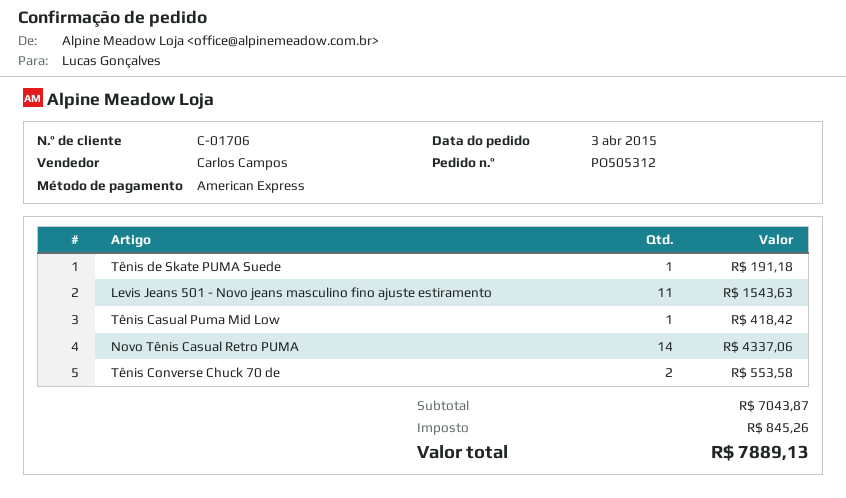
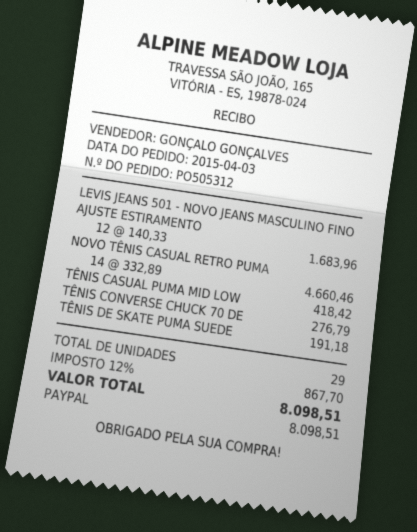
sales rep: Carlos Campos -> GONÇALO GONÇALVES
payment method: American Express -> PayPal
Levis Jeans 501 - Novo jeans masculino fino ajuste estiramento: 11 for 1543.63 -> 12 for 1683.96
Novo Tênis Casual Retro PUMA: 14 for 4337.06 -> 14 for 4660.46
Tênis Converse Chuck 70 de: 2 for 553.58 -> 1 for 276.79
tax: 845.26 -> 867.70
total: 7889.13 -> 8098.51

